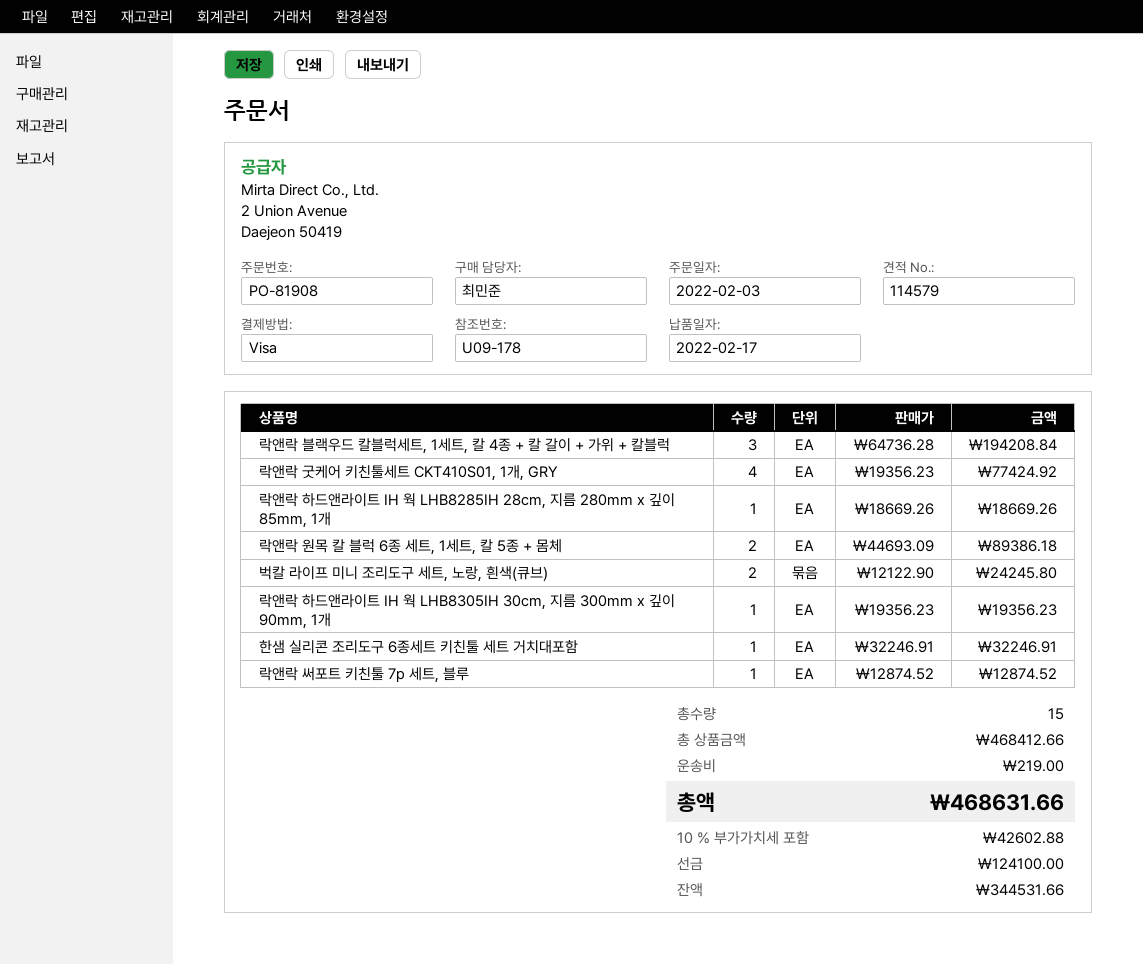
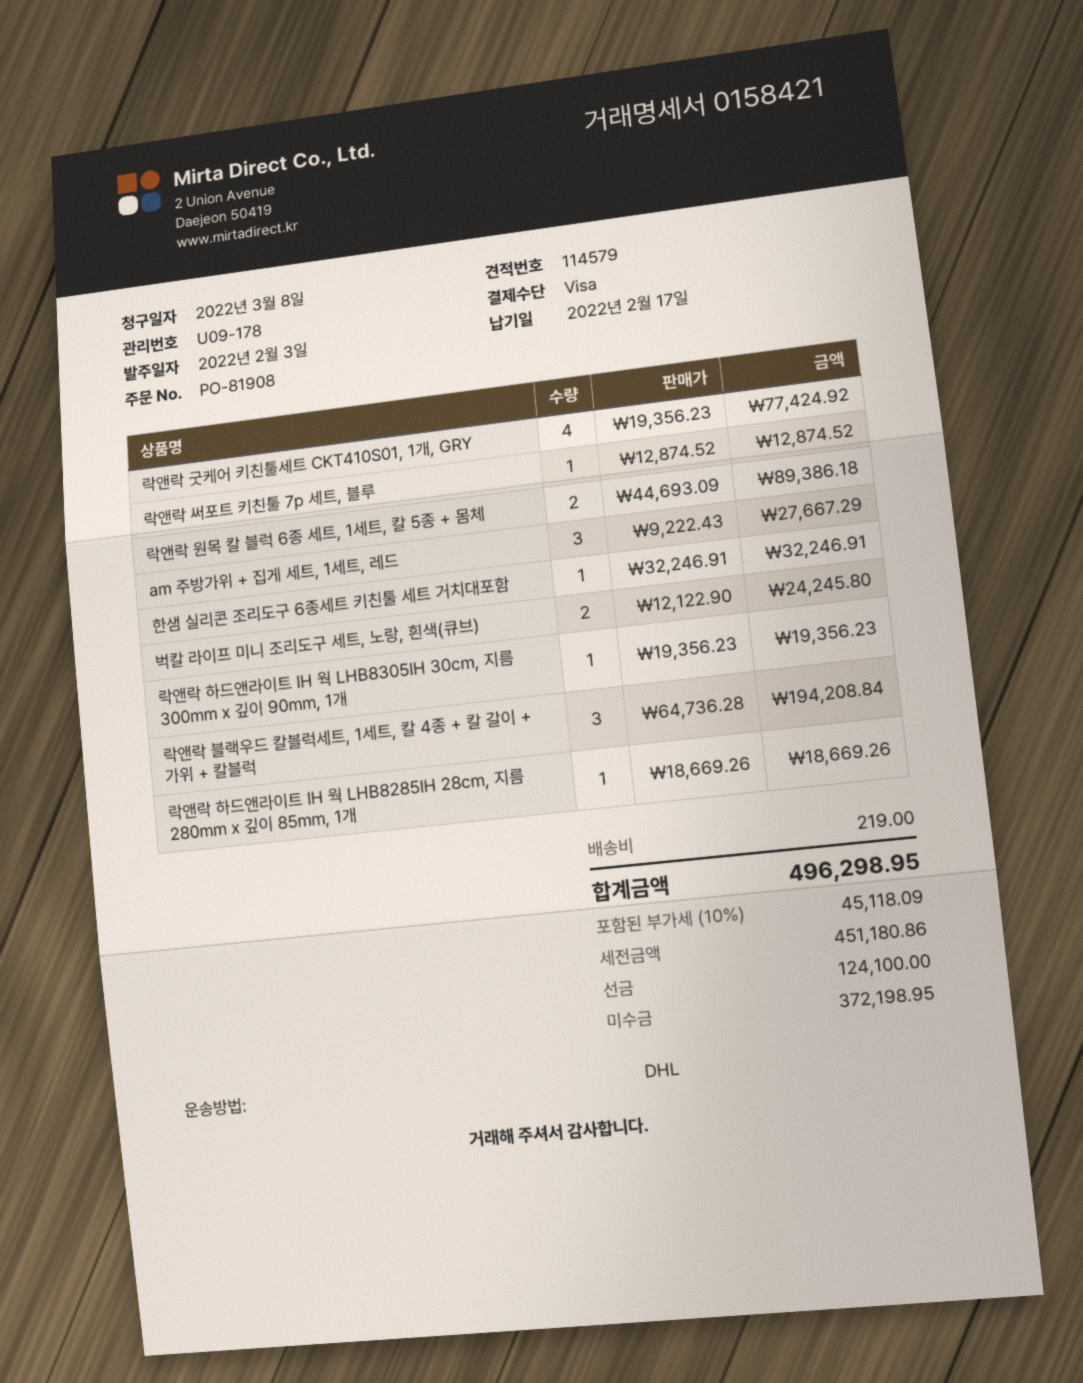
am 주방가위 + 집게 세트, 1세트, 레드: none -> 3 x 9222.43 = 27667.29
tax: 10% = 42602.88 -> 10% = 45118.09
total: 468631.66 -> 496298.95
balance: 344531.66 -> 372198.95

